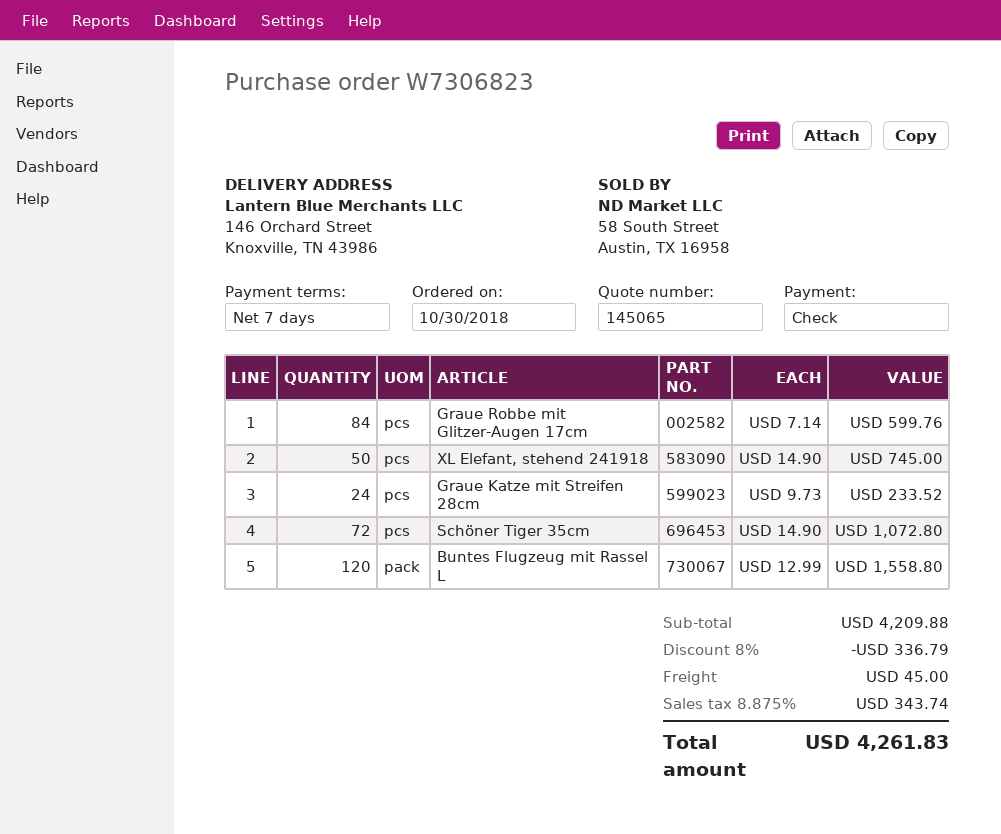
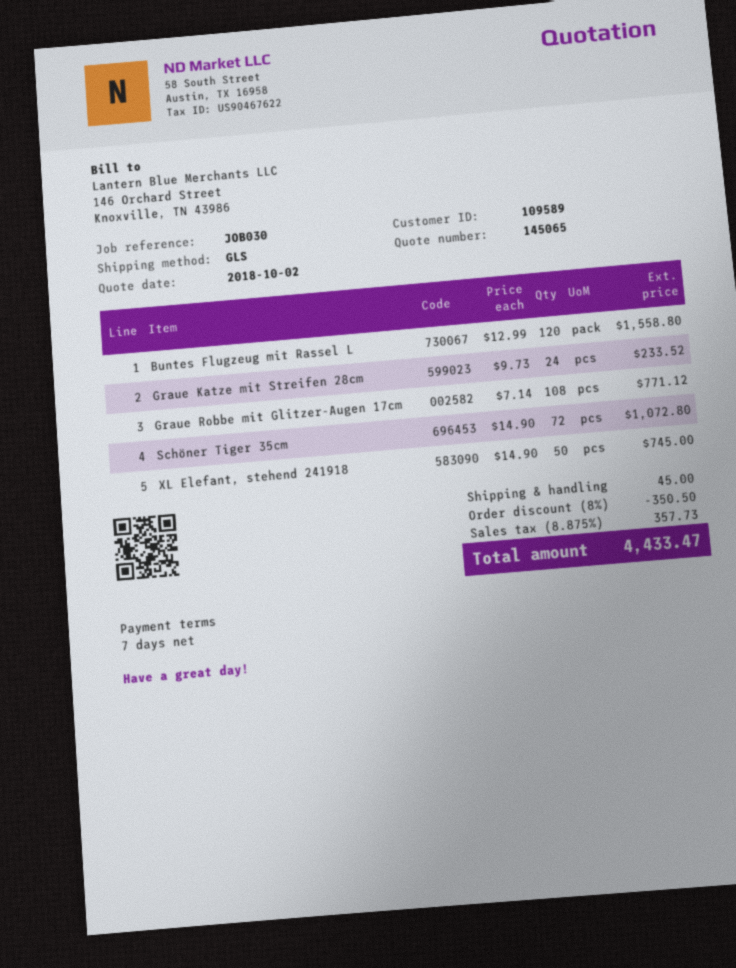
Graue Robbe mit Glitzer-Augen 17cm: 84 x 7.14 = 599.76 -> 108 x 7.14 = 771.12
discount: 8% = 336.79 -> 8% = 350.50
tax: 8.875% = 343.74 -> 8.875% = 357.73
total: 4261.83 -> 4433.47

